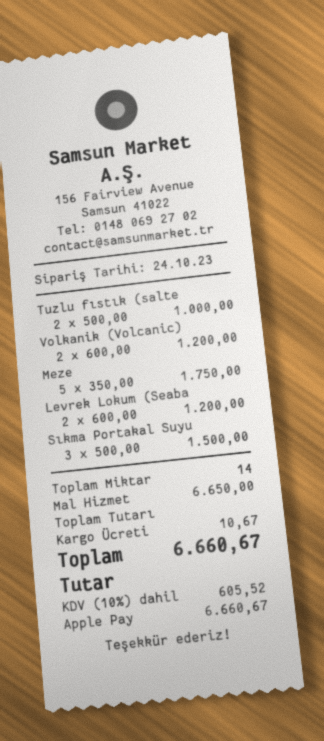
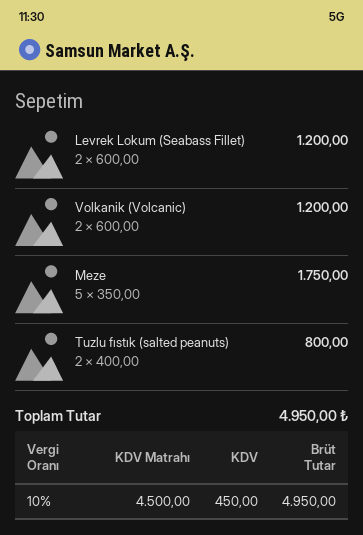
Tuzlu fıstık (salte: 2 x 500.00 = 1000.00 -> 2 x 400.00 = 800.00
Sıkma Portakal Suyu: 3 x 500.00 = 1500.00 -> none
shipping: 10.67 -> none
tax: 10% = 605.52 -> 10% = 450.00
total: 6660.67 -> 4950.00

